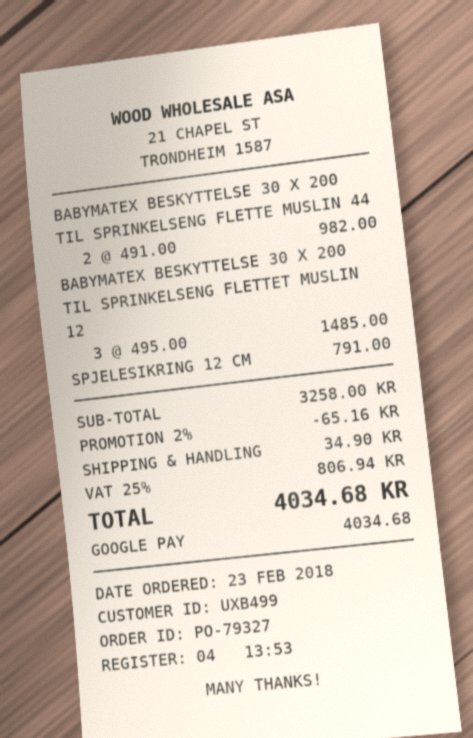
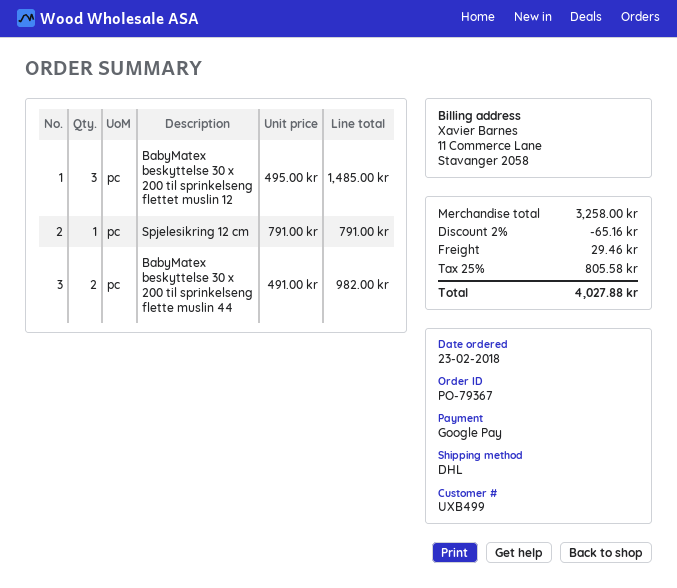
order number: PO-79327 -> PO-79367
shipping: 34.90 -> 29.46
tax: 25% = 806.94 -> 25% = 805.58
total: 4034.68 -> 4027.88

